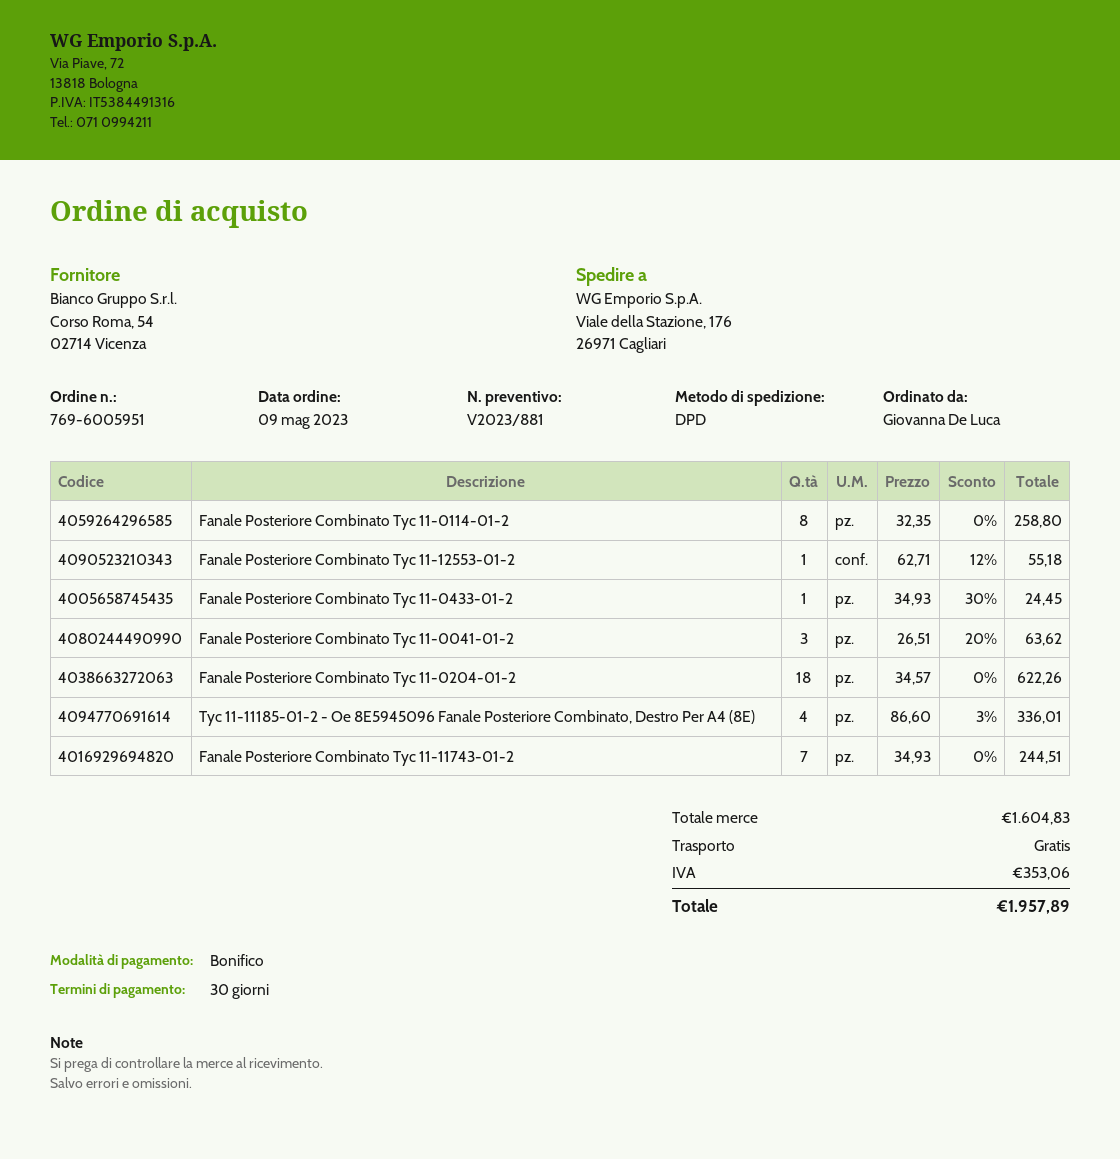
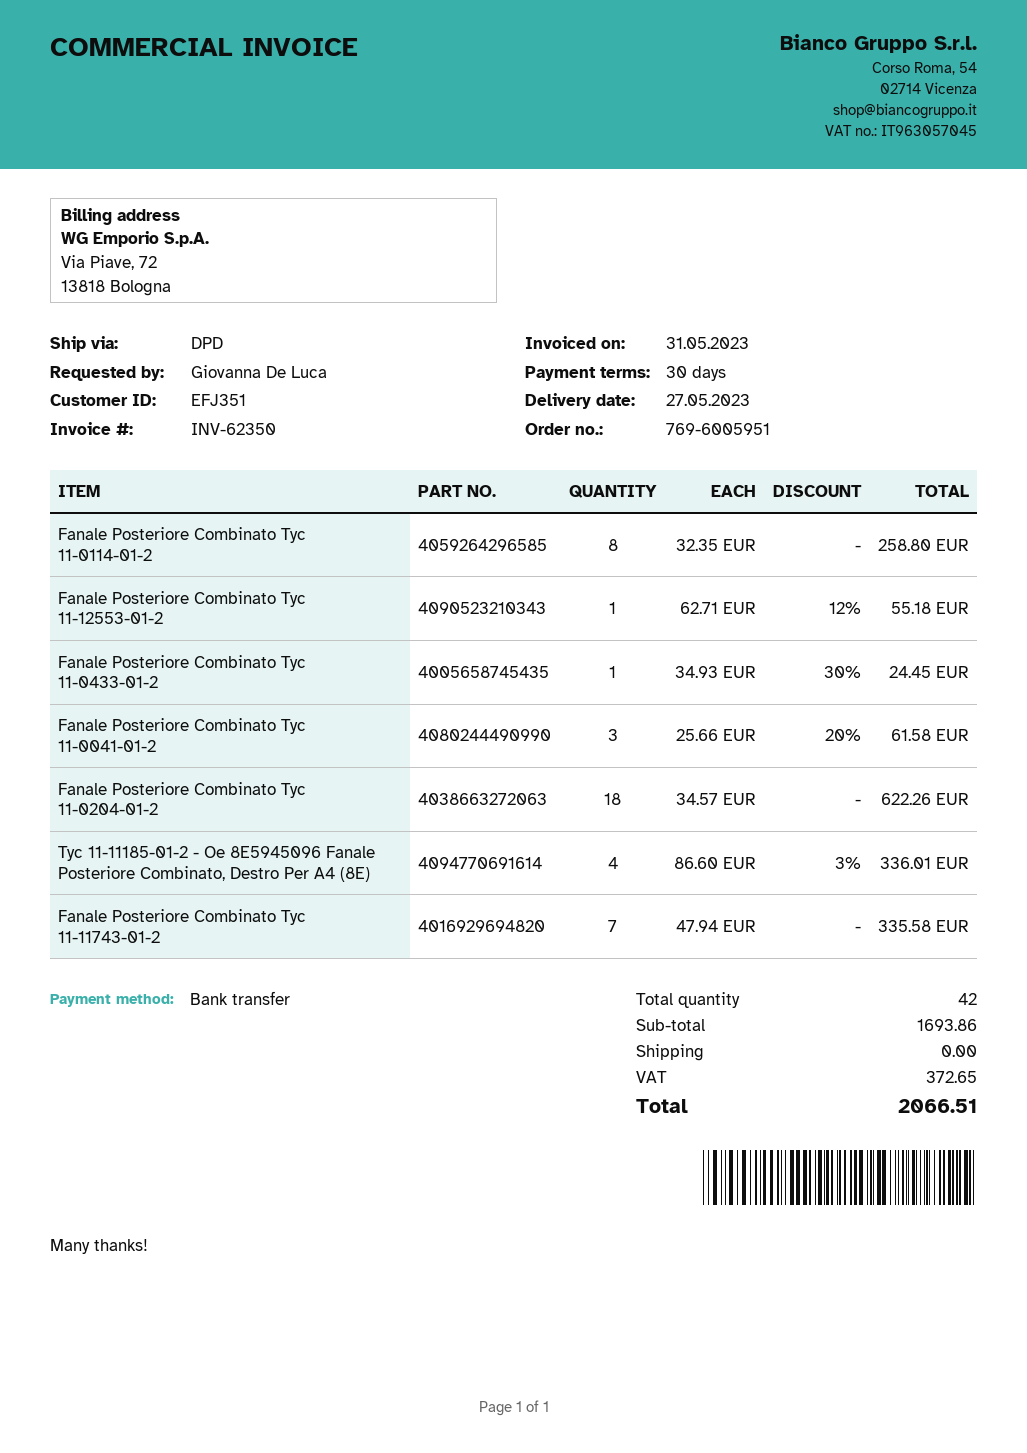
Fanale Posteriore Combinato Tyc 11-0041-01-2: 3 x 26.51 - 20% = 63.62 -> 3 x 25.66 - 20% = 61.58
Fanale Posteriore Combinato Tyc 11-11743-01-2: 7 x 34.93 = 244.51 -> 7 x 47.94 = 335.58
subtotal: 1604.83 -> 1693.86
tax: 353.06 -> 372.65
total: 1957.89 -> 2066.51

